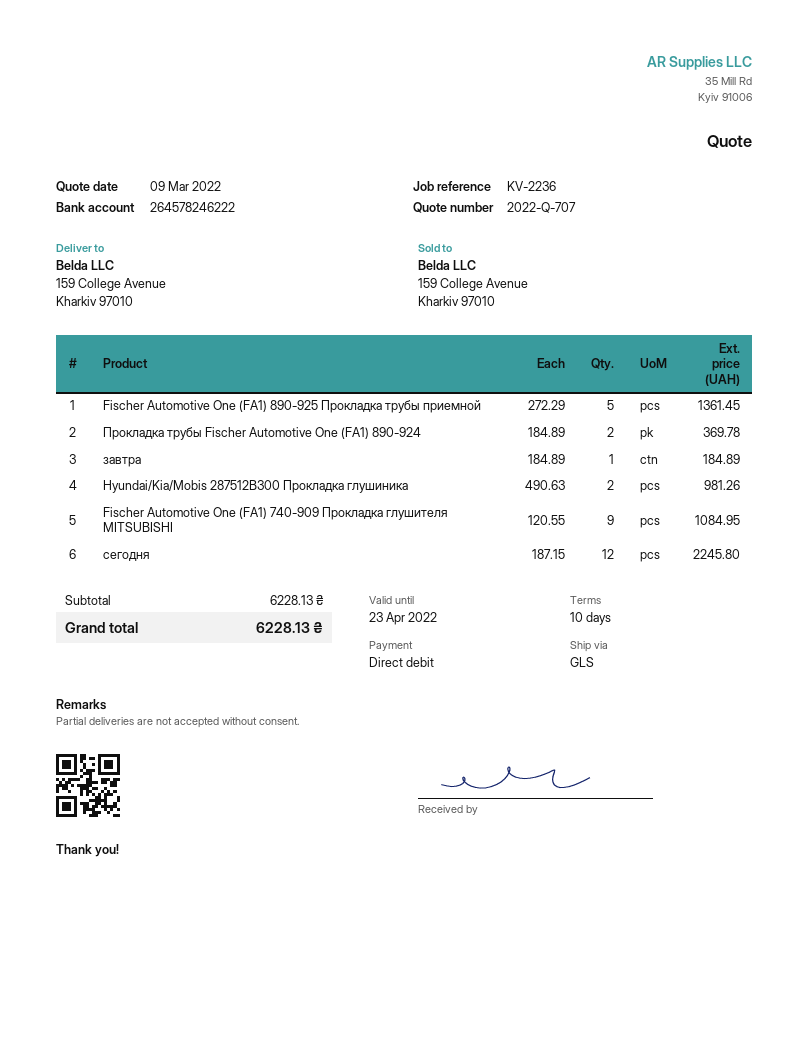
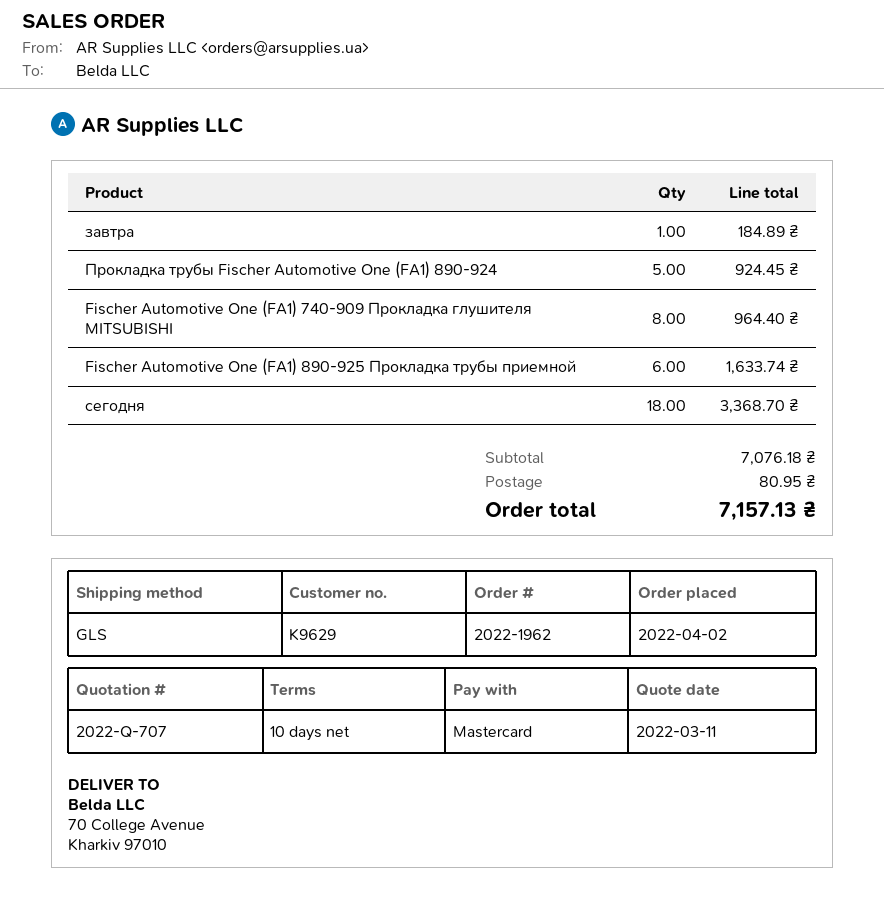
quote date: 2022-03-09 -> 2022-03-11
payment method: direct debit -> Mastercard
ship to: 159 College Avenue, Kharkiv 97010 -> 70 College Avenue, Kharkiv 97010
Fischer Automotive One (FA1) 890-925 Прокладка трубы приемной: 5 for 1361.45 -> 6 for 1633.74
Прокладка трубы Fischer Automotive One (FA1) 890-924: 2 for 369.78 -> 5 for 924.45
Hyundai/Kia/Mobis 287512B300 Прокладка глушиника: 2 for 981.26 -> none
Fischer Automotive One (FA1) 740-909 Прокладка глушителя MITSUBISHI: 9 for 1084.95 -> 8 for 964.40
сегодня: 12 for 2245.80 -> 18 for 3368.70
subtotal: 6228.13 -> 7076.18
shipping: none -> 80.95
total: 6228.13 -> 7157.13

